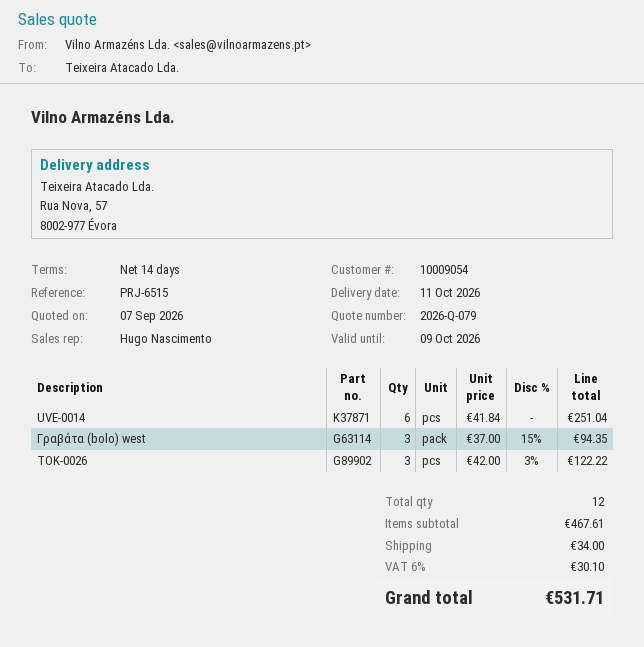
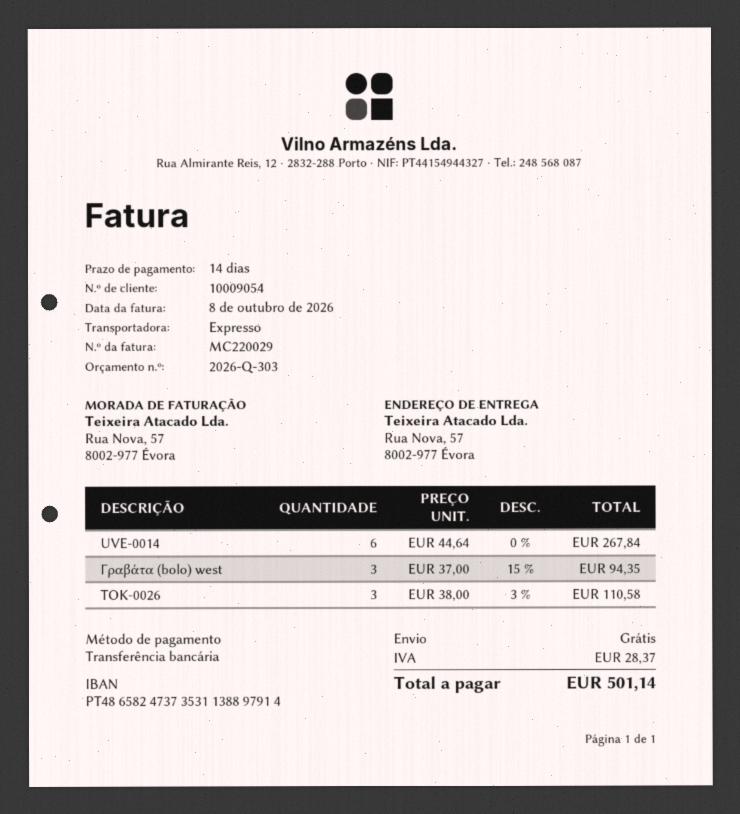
quote number: 2026-Q-079 -> 2026-Q-303
UVE-0014: 6 x 41.84 = 251.04 -> 6 x 44.64 = 267.84
TOK-0026: 3 x 42.00 - 3% = 122.22 -> 3 x 38.00 - 3% = 110.58
shipping: 34.00 -> 0.00
tax: 30.10 -> 28.37
total: 531.71 -> 501.14

